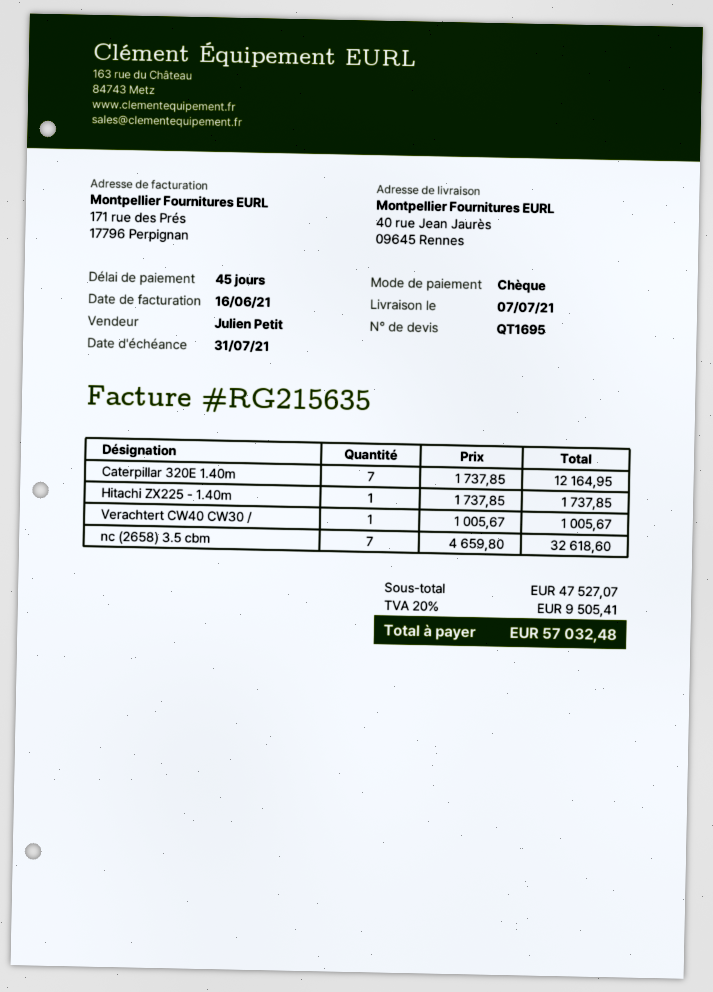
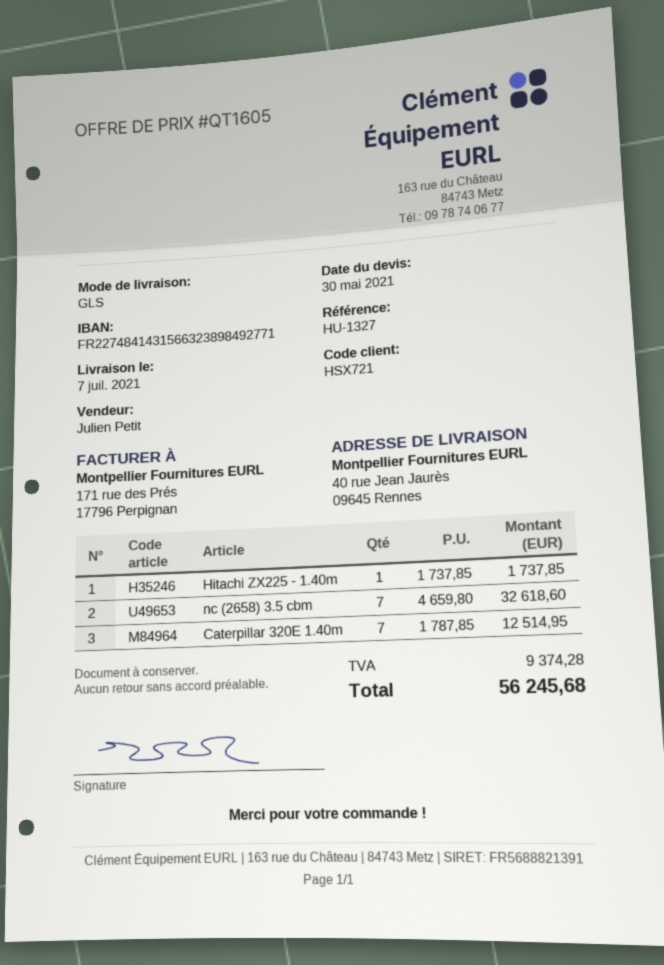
quote number: QT1695 -> QT1605
Caterpillar 320E 1.40m: 7 x 1737.85 = 12164.95 -> 7 x 1787.85 = 12514.95
Verachtert CW40 CW30 /: 1 x 1005.67 = 1005.67 -> none
tax: 9505.41 -> 9374.28
total: 57032.48 -> 56245.68

